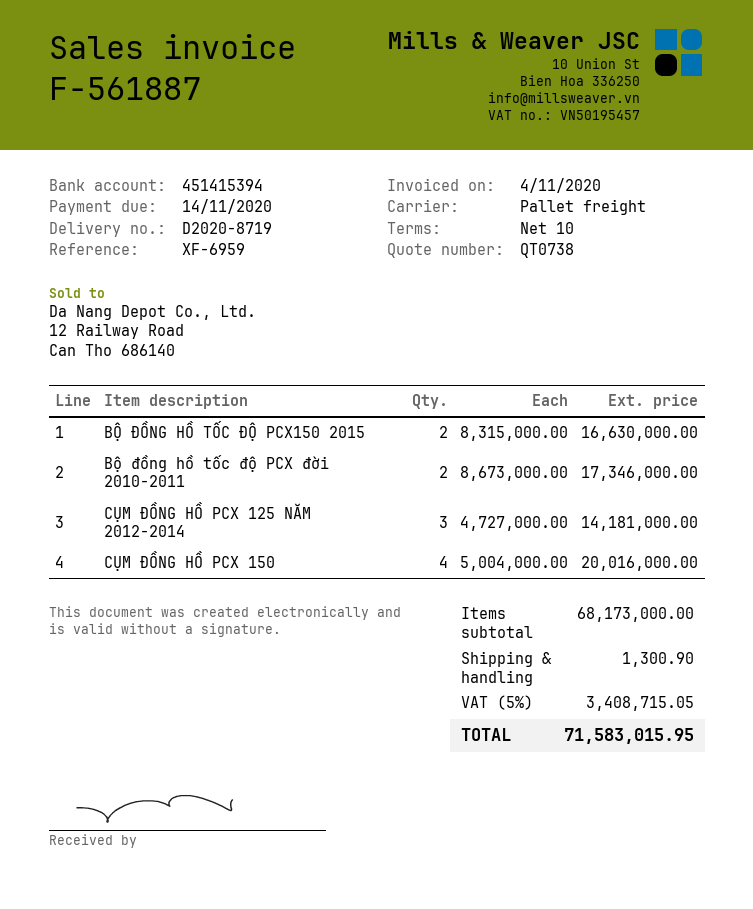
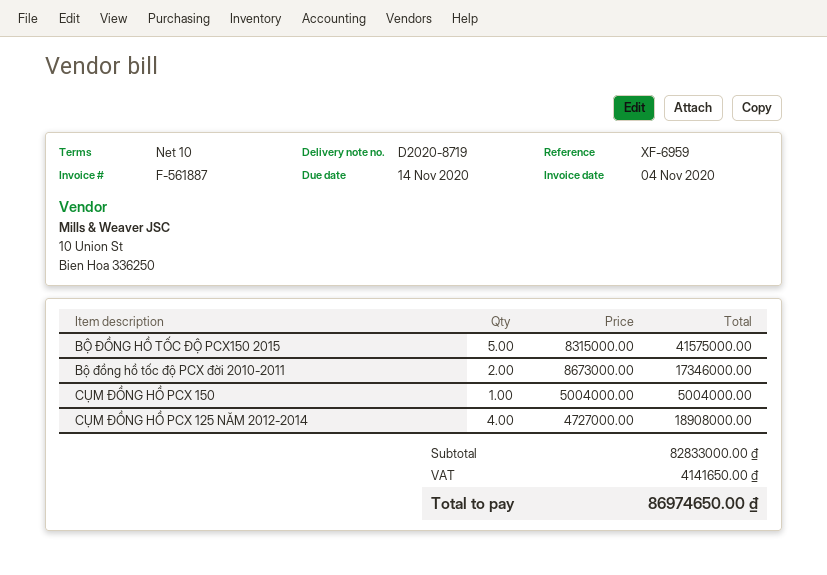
BỘ ĐỒNG HỒ TỐC ĐỘ PCX150 2015: 2 x 8315000.00 = 16630000.00 -> 5 x 8315000.00 = 41575000.00
CỤM ĐỒNG HỒ PCX 125 NĂM 2012-2014: 3 x 4727000.00 = 14181000.00 -> 4 x 4727000.00 = 18908000.00
CỤM ĐỒNG HỒ PCX 150: 4 x 5004000.00 = 20016000.00 -> 1 x 5004000.00 = 5004000.00
subtotal: 68173000.00 -> 82833000.00
shipping: 1300.90 -> none
tax: 3408715.05 -> 4141650.00
total: 71583015.95 -> 86974650.00

